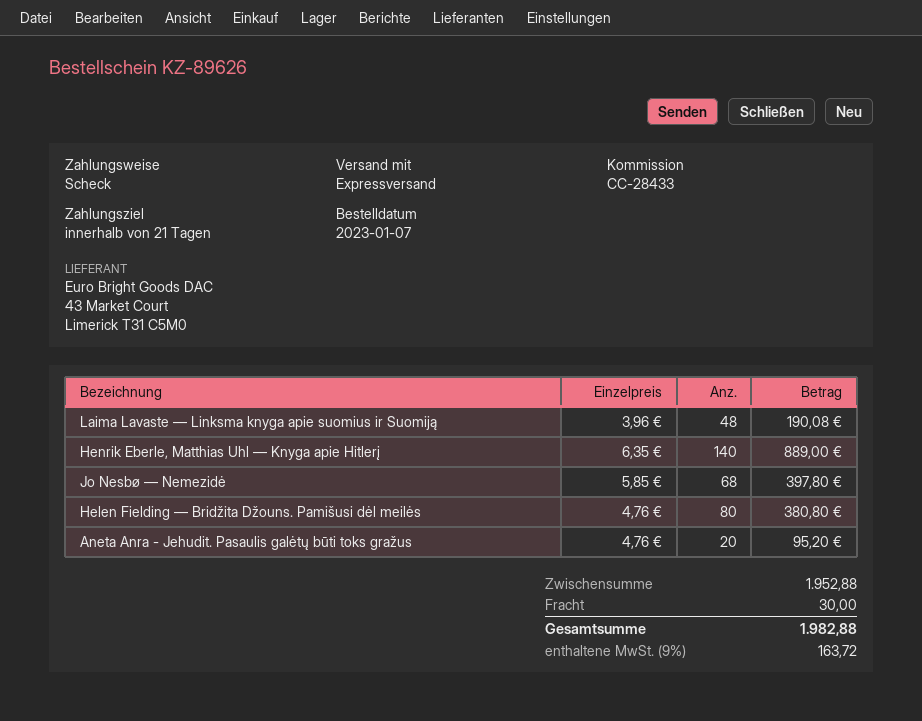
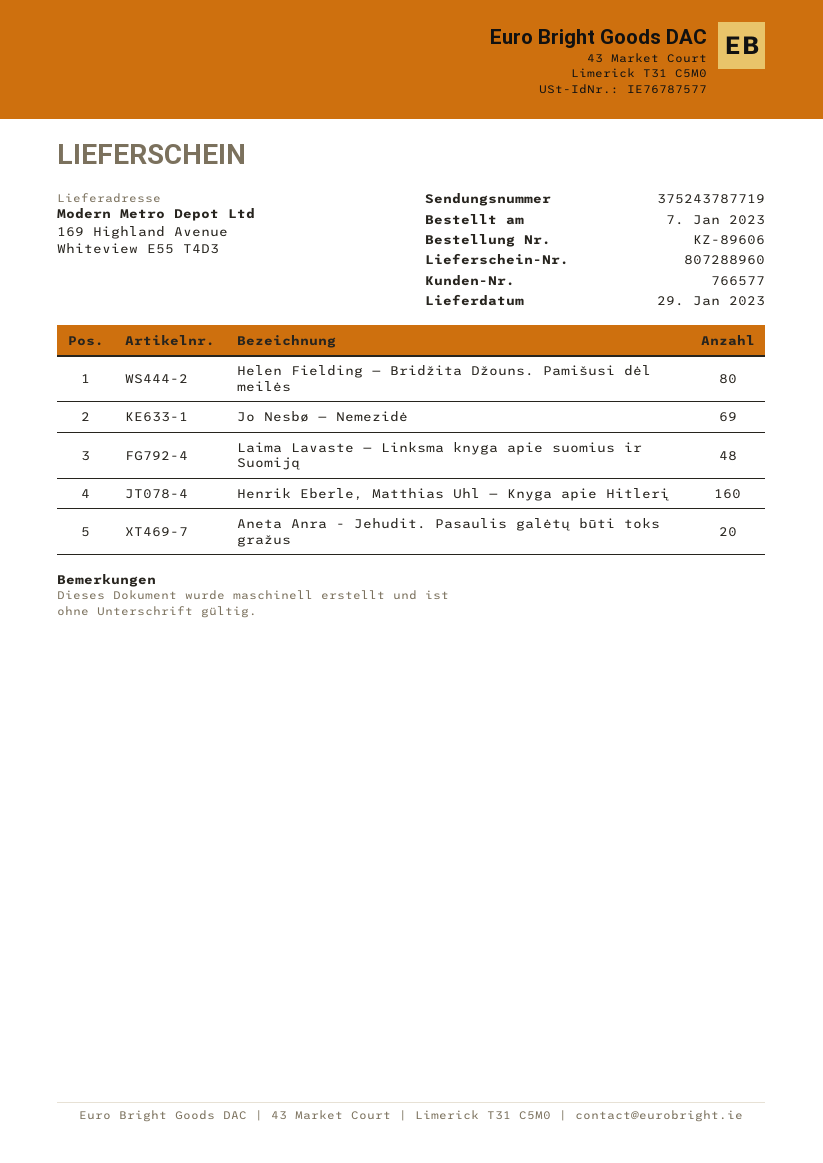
order number: KZ-89626 -> KZ-89606
Henrik Eberle, Matthias Uhl — Knyga apie Hitlerį: 140 -> 160
Jo Nesbø — Nemezidė: 68 -> 69

